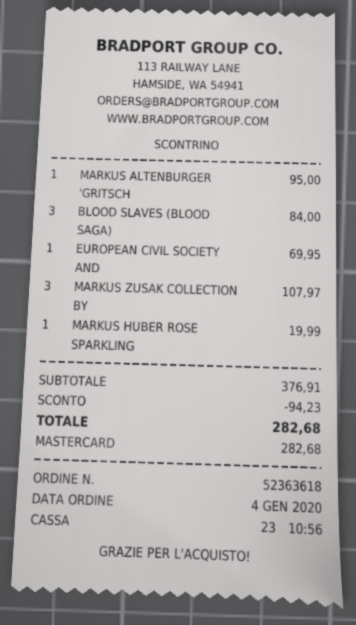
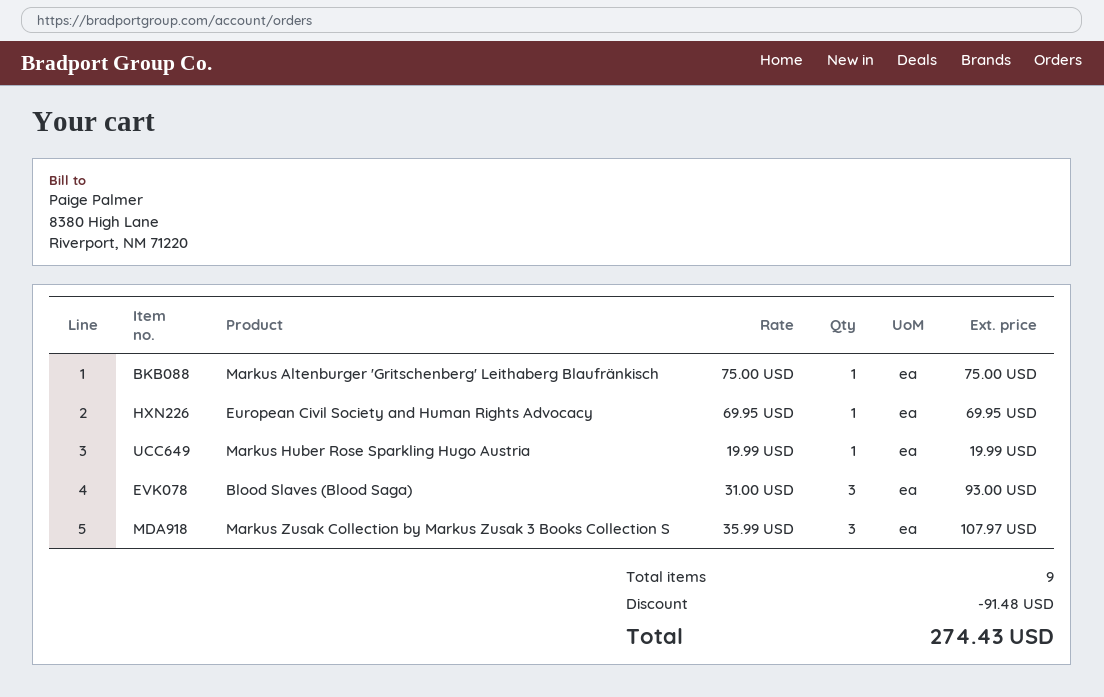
MARKUS ALTENBURGER 'GRITSCH: 1 for 95.00 -> 1 for 75.00
BLOOD SLAVES (BLOOD SAGA): 3 for 84.00 -> 3 for 93.00
discount: 94.23 -> 91.48
total: 282.68 -> 274.43

